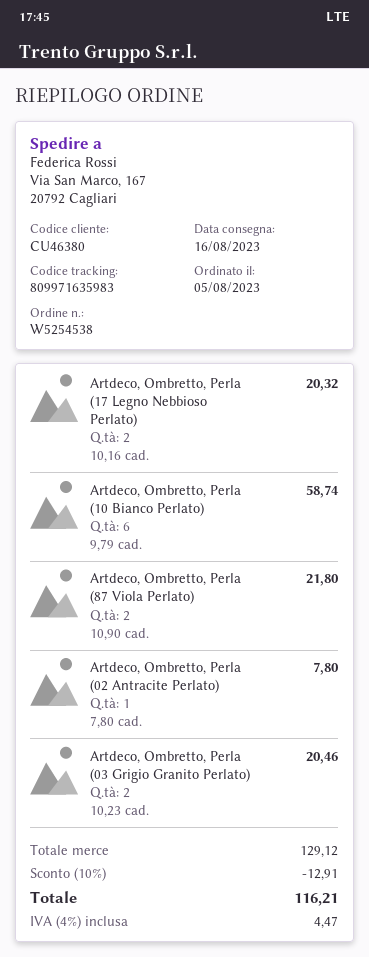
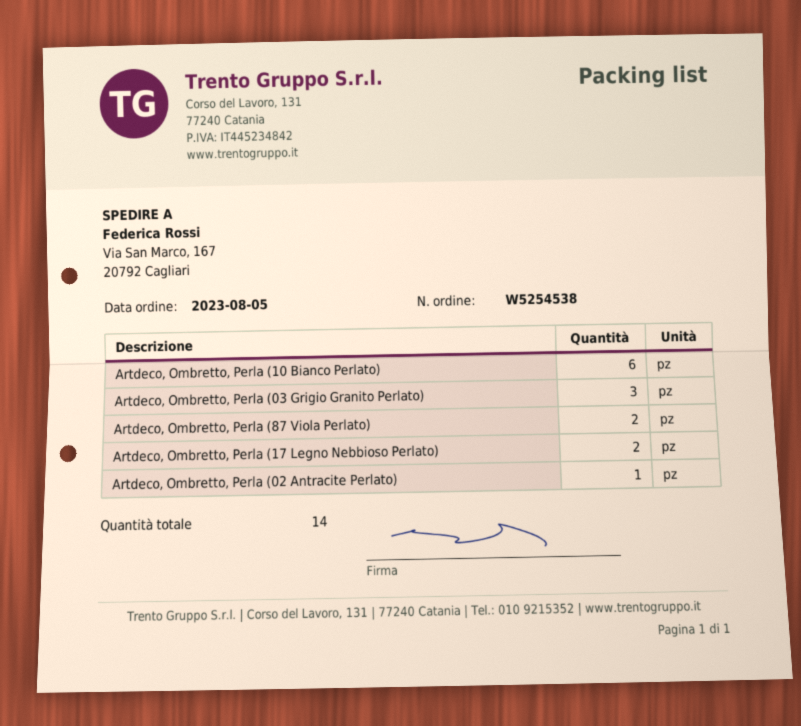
Artdeco, Ombretto, Perla (03 Grigio Granito Perlato): 2 -> 3

